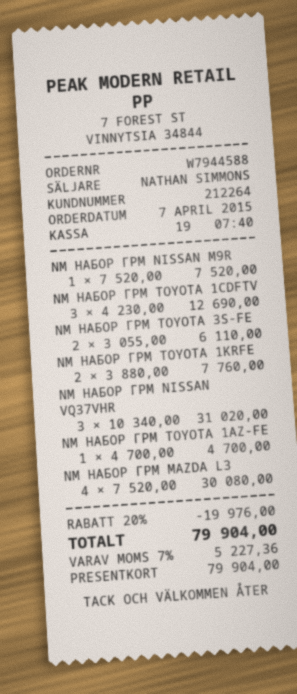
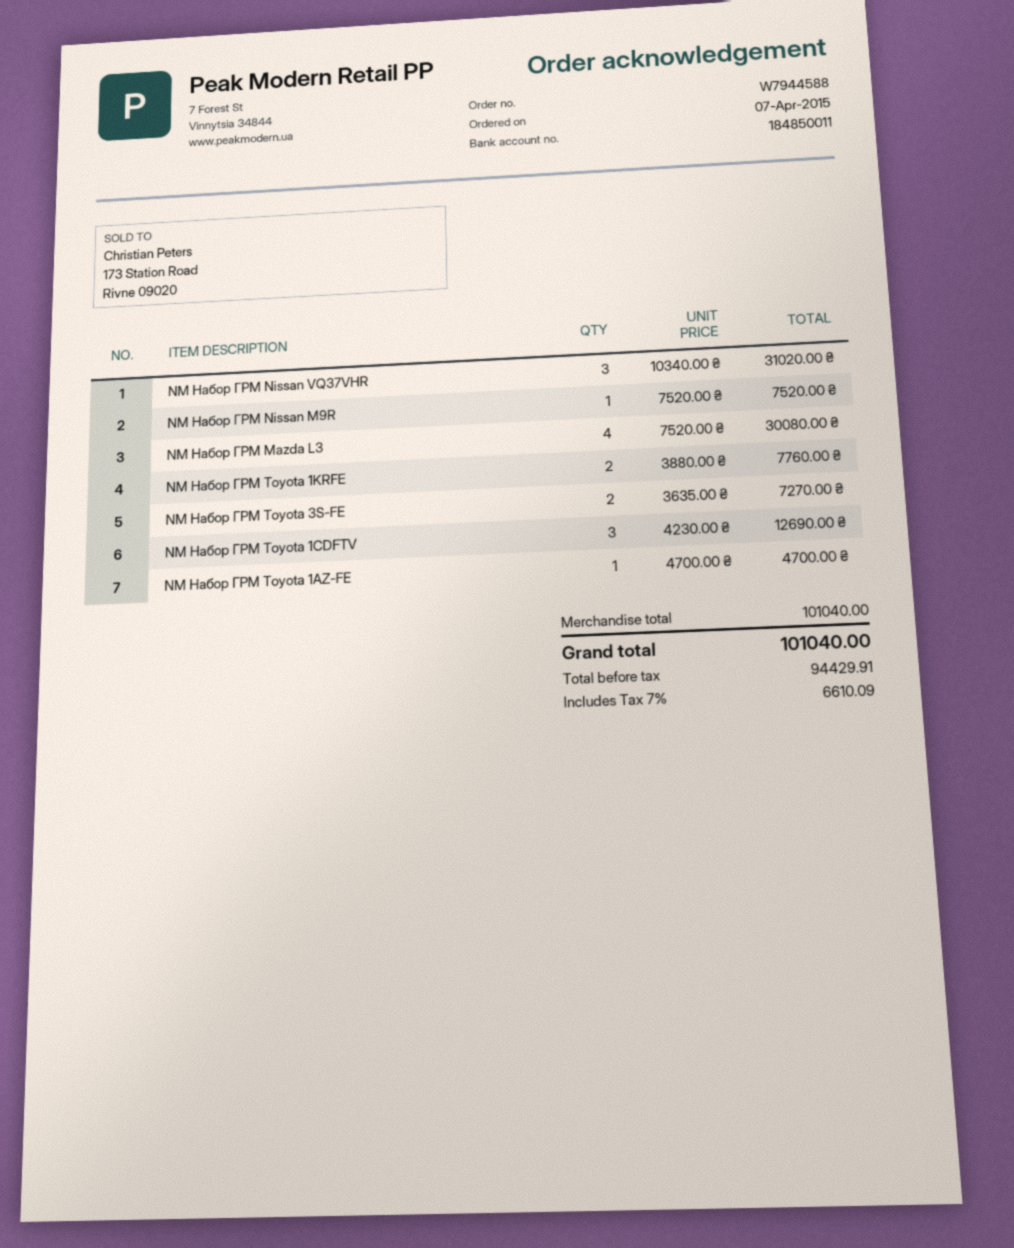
NM НАБОР ГРМ TOYOTA 3S-FE: 2 x 3055.00 = 6110.00 -> 2 x 3635.00 = 7270.00
discount: 20% = 19976.00 -> none
tax: 7% = 5227.36 -> 7% = 6610.09
total: 79904.00 -> 101040.00

